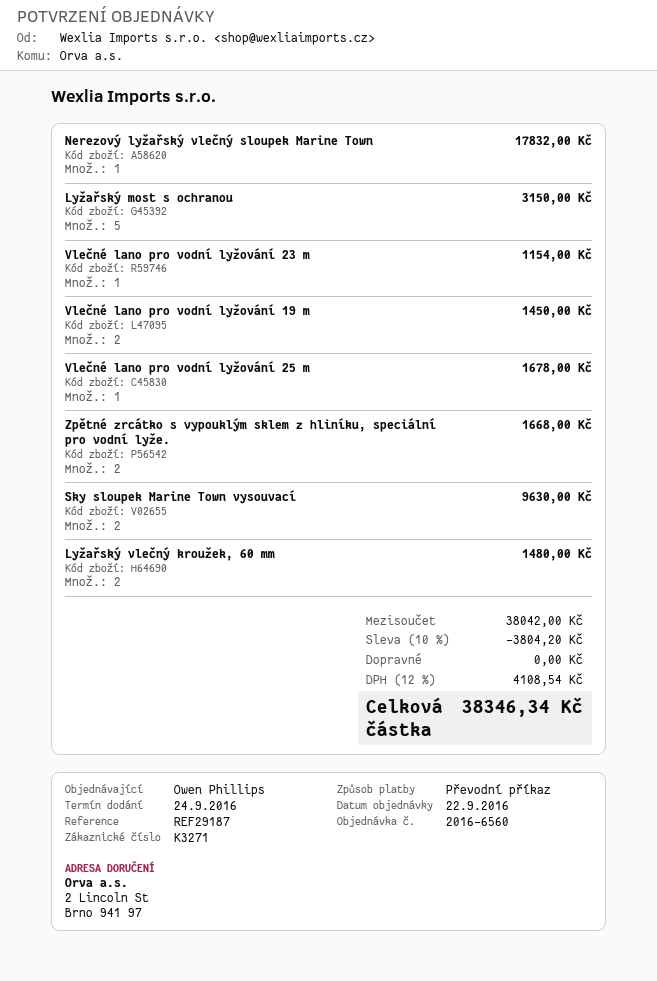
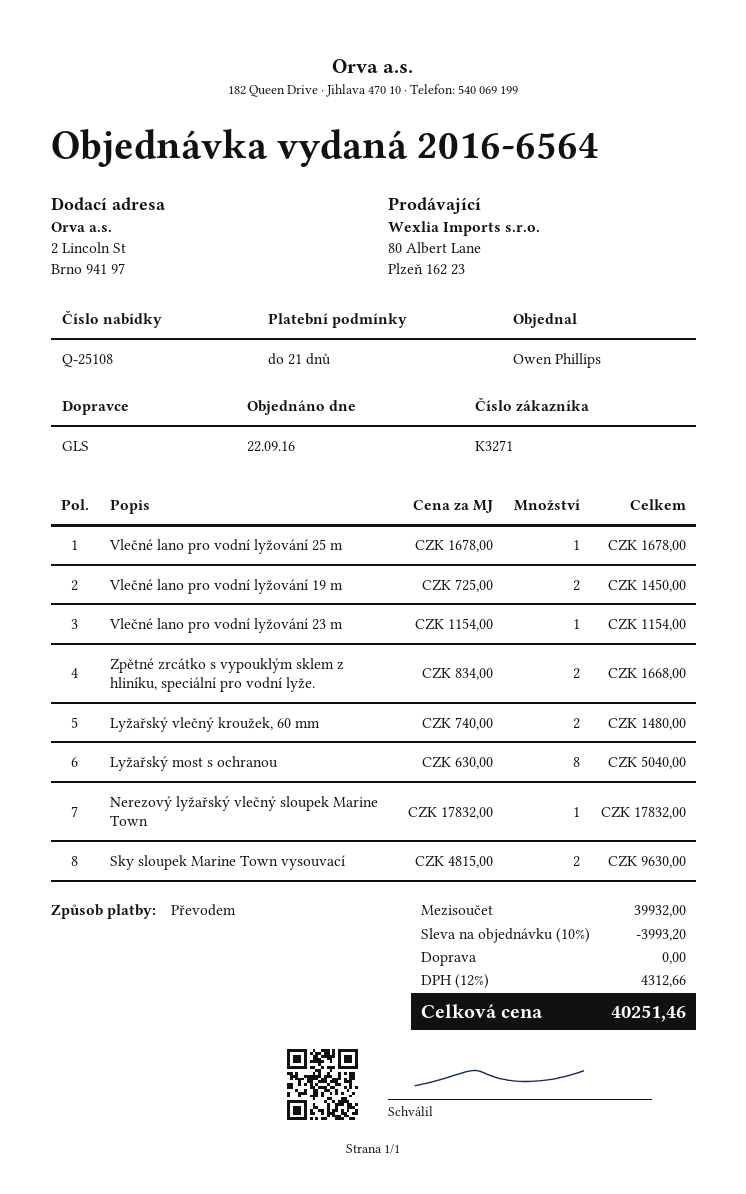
order number: 2016-6560 -> 2016-6564
Lyžařský most s ochranou: 5 for 3150.00 -> 8 for 5040.00
subtotal: 38042.00 -> 39932.00
discount: 10% = 3804.20 -> 10% = 3993.20
tax: 12% = 4108.54 -> 12% = 4312.66
total: 38346.34 -> 40251.46

